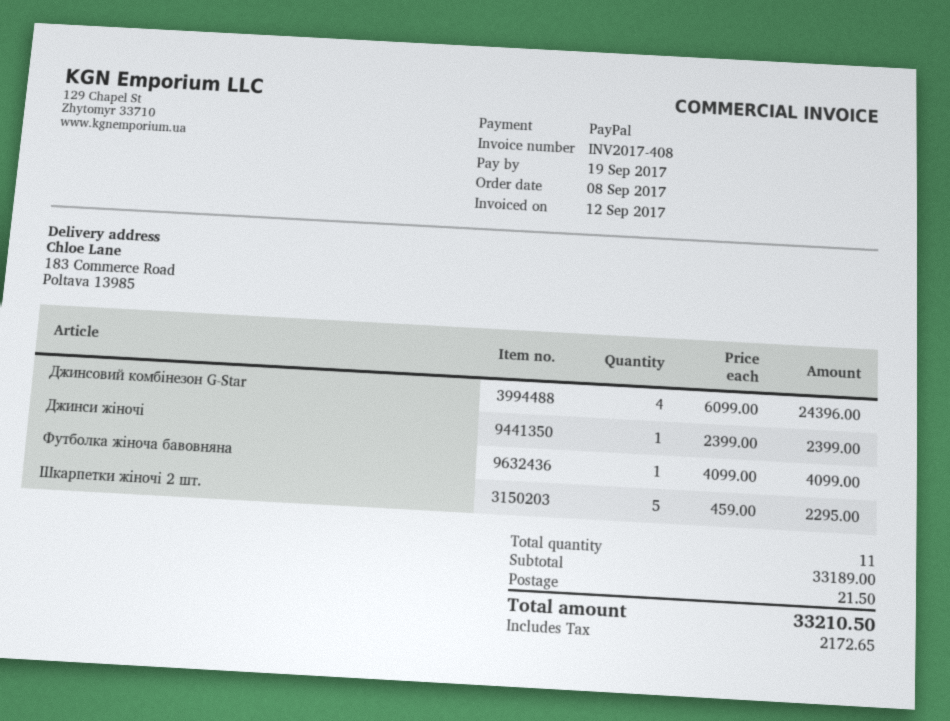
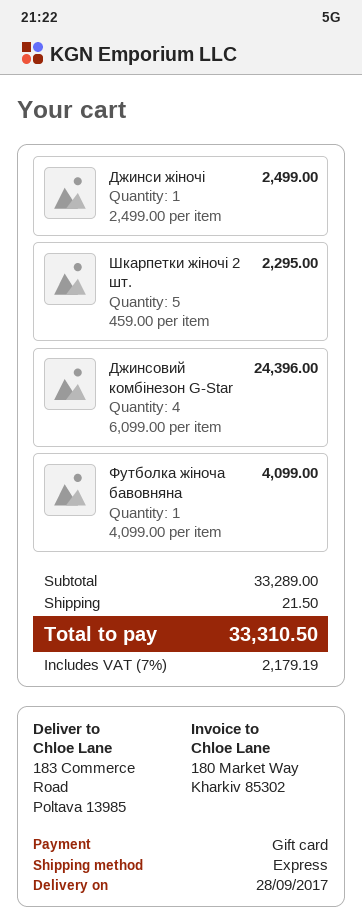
payment method: PayPal -> gift card
Джинси жіночі: 1 x 2399.00 = 2399.00 -> 1 x 2499.00 = 2499.00
subtotal: 33189.00 -> 33289.00
tax: 2172.65 -> 2179.19
total: 33210.50 -> 33310.50

